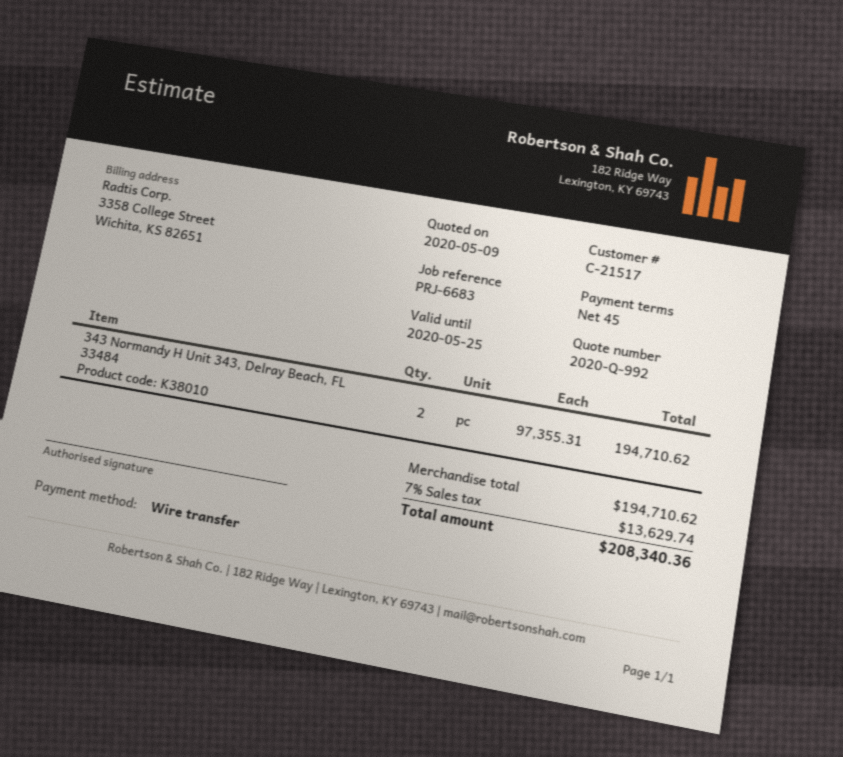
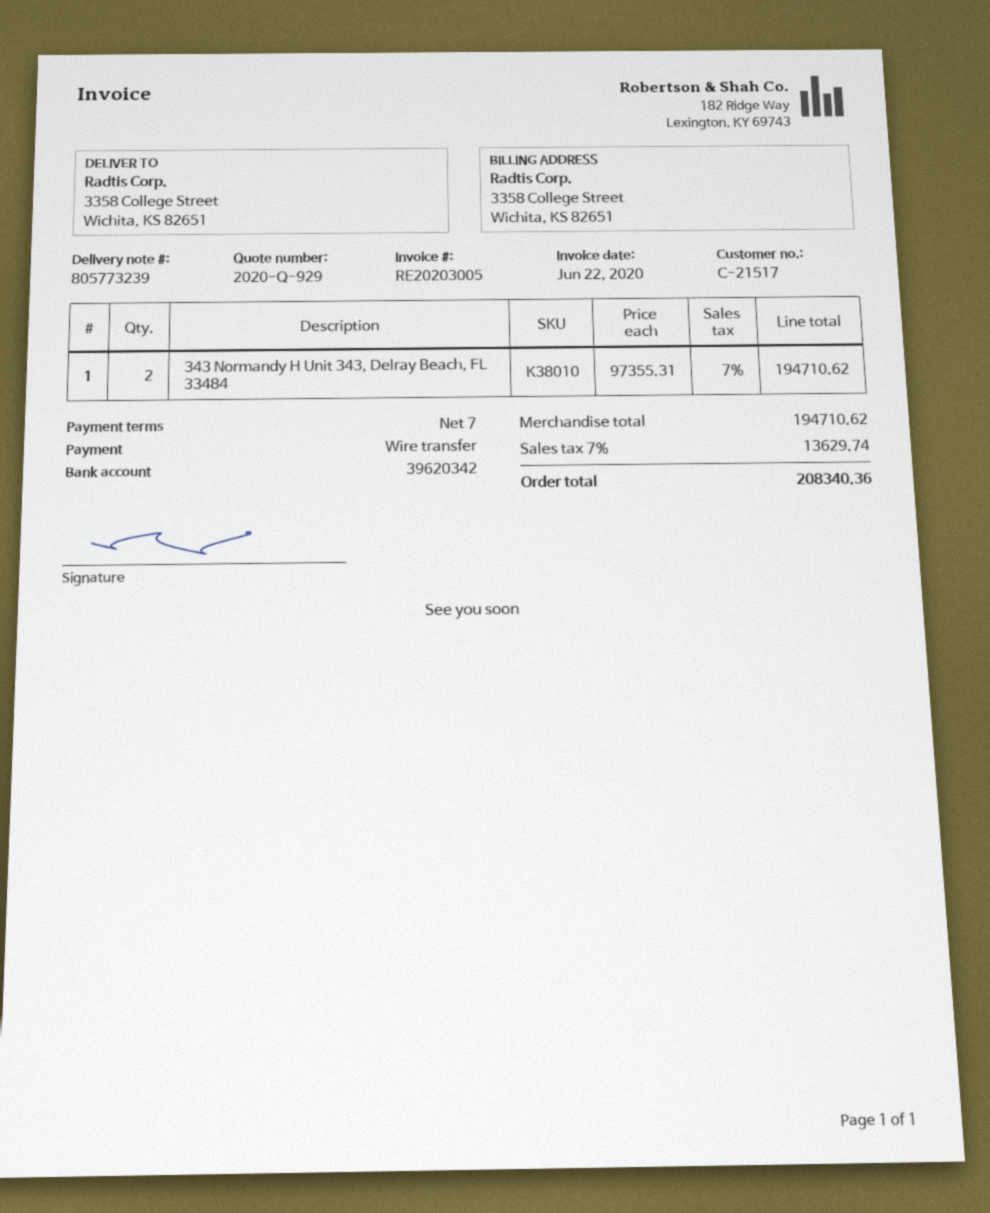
quote number: 2020-Q-992 -> 2020-Q-929
payment terms: 45 days -> 7 days

